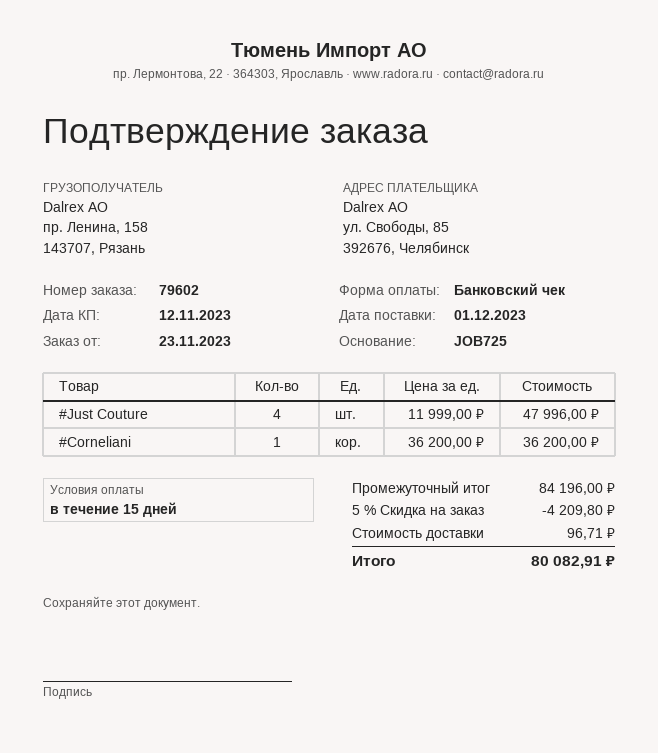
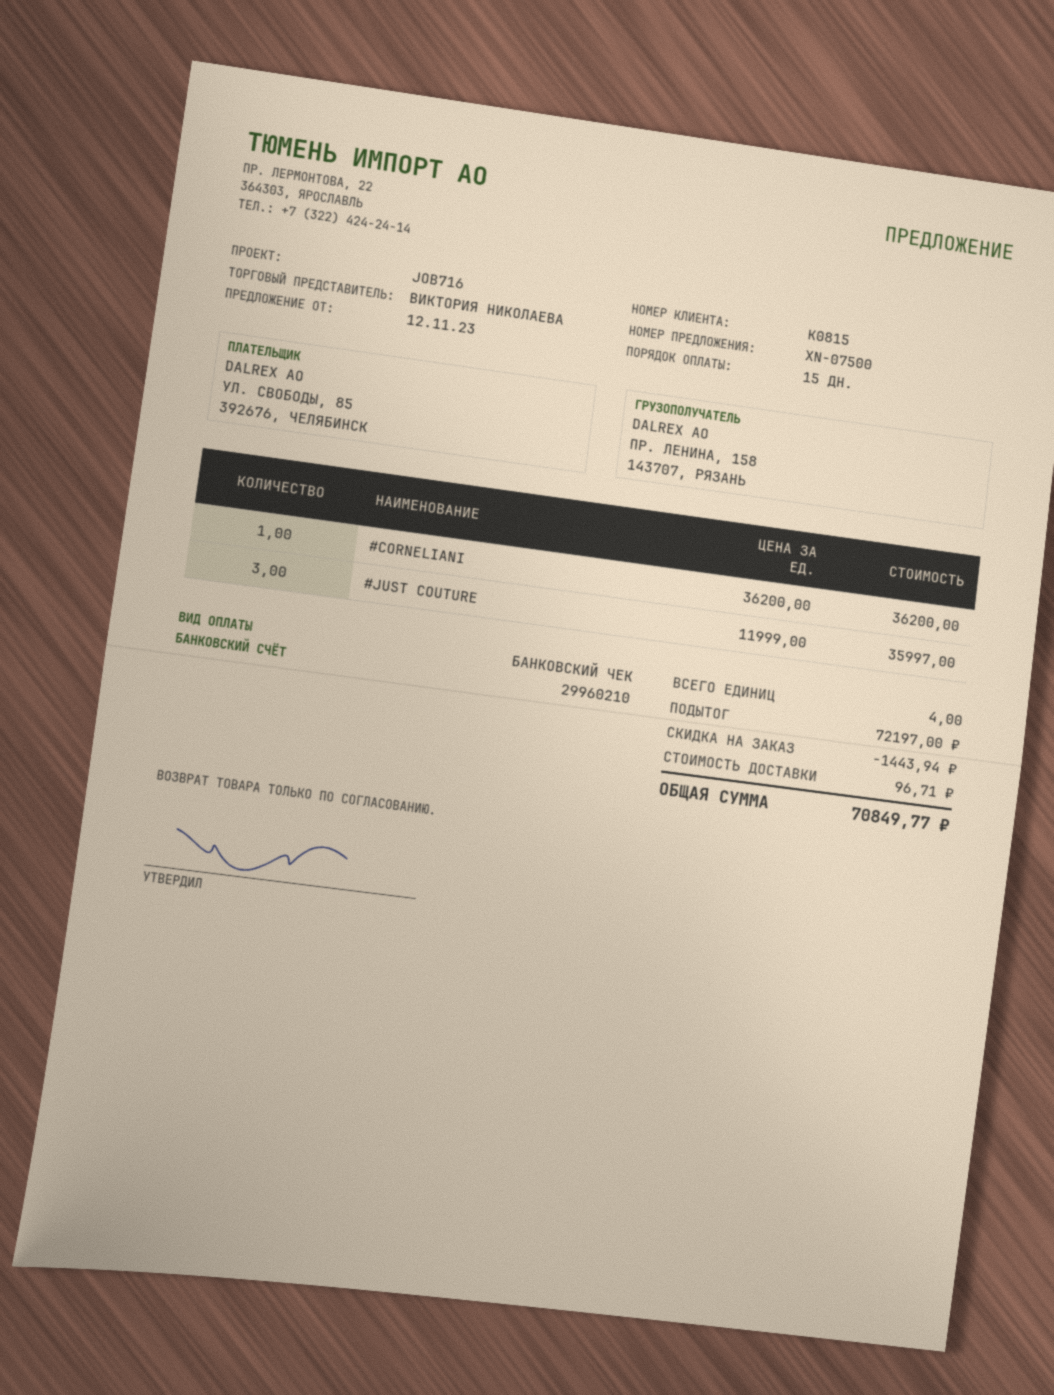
reference: JOB725 -> JOB716
#Just Couture: 4 x 11999.00 = 47996.00 -> 3 x 11999.00 = 35997.00
subtotal: 84196.00 -> 72197.00
discount: 4209.80 -> 1443.94
total: 80082.91 -> 70849.77

